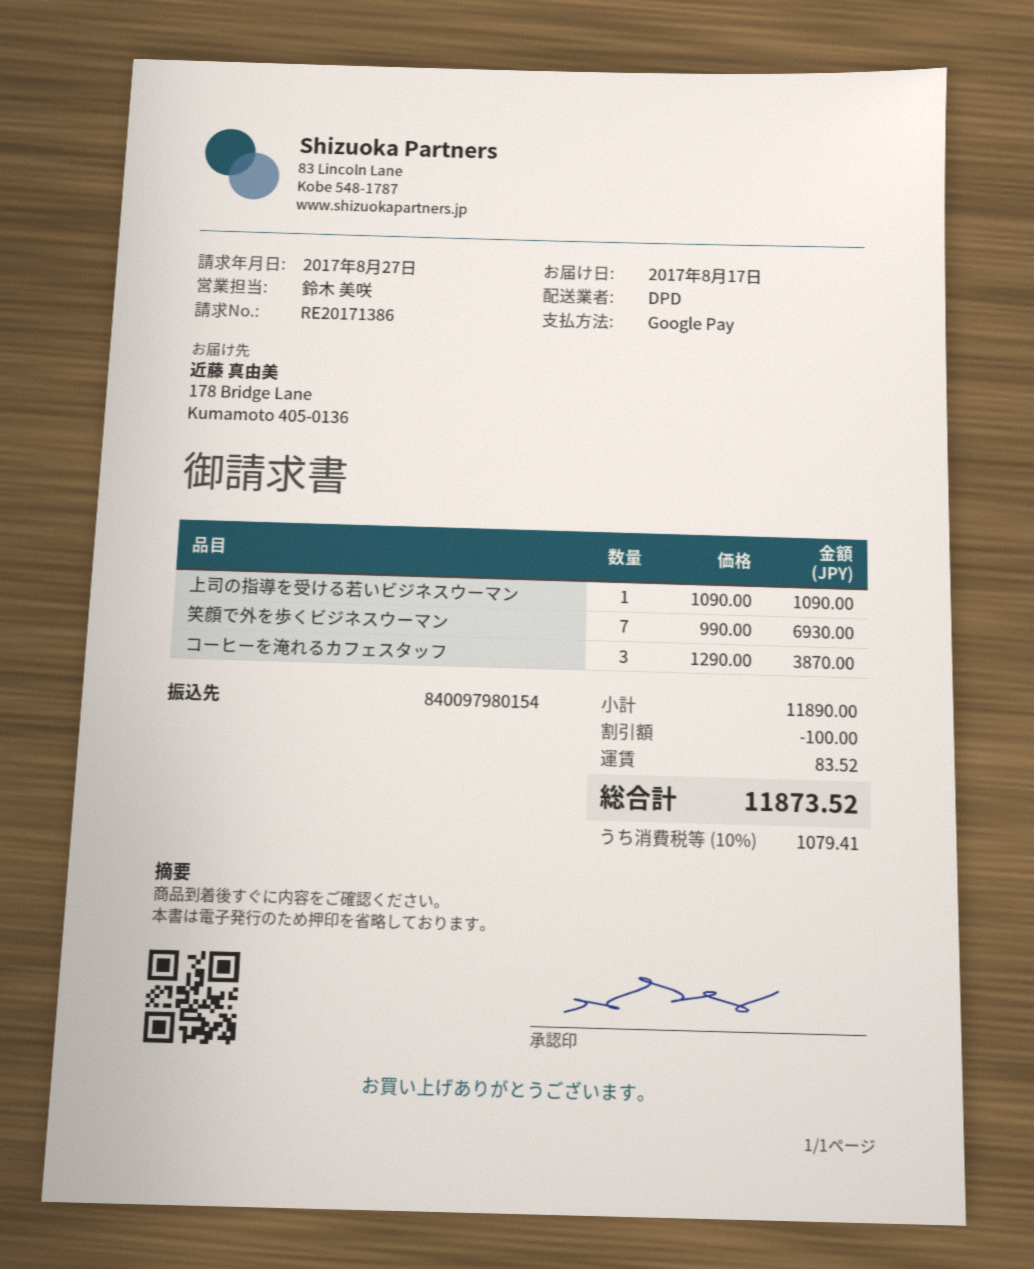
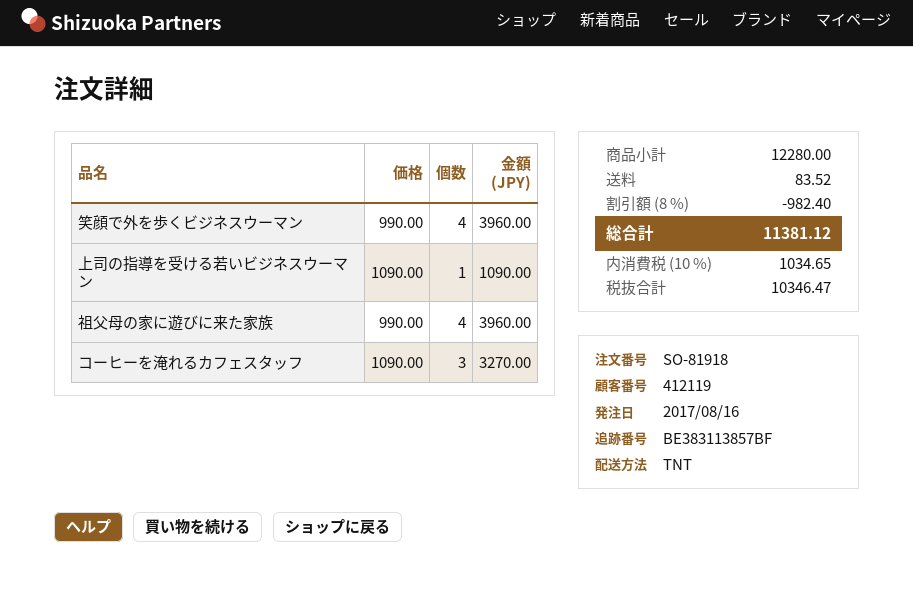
shipping method: DPD -> TNT
笑顔で外を歩くビジネスウーマン: 7 x 990.00 = 6930.00 -> 4 x 990.00 = 3960.00
コーヒーを淹れるカフェスタッフ: 3 x 1290.00 = 3870.00 -> 3 x 1090.00 = 3270.00
祖父母の家に遊びに来た家族: none -> 4 x 990.00 = 3960.00
subtotal: 11890.00 -> 12280.00
discount: 100.00 -> 982.40
tax: 10% = 1079.41 -> 10% = 1034.65
total: 11873.52 -> 11381.12

